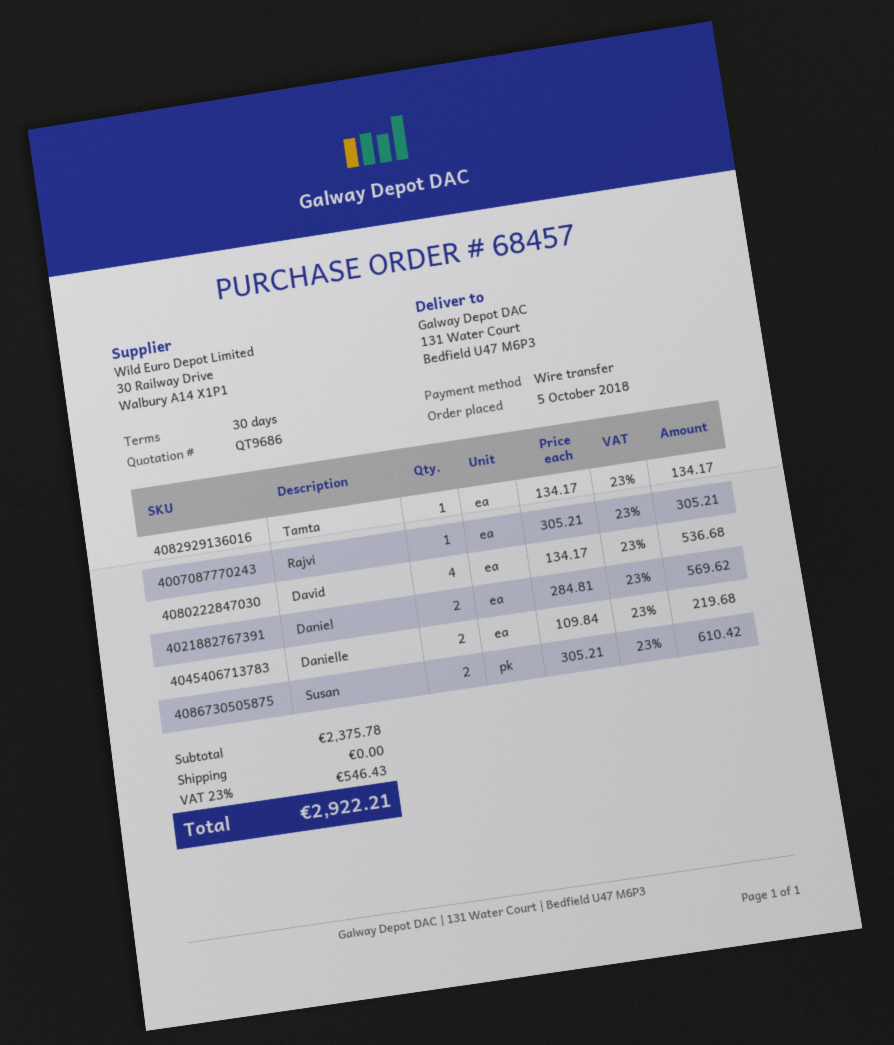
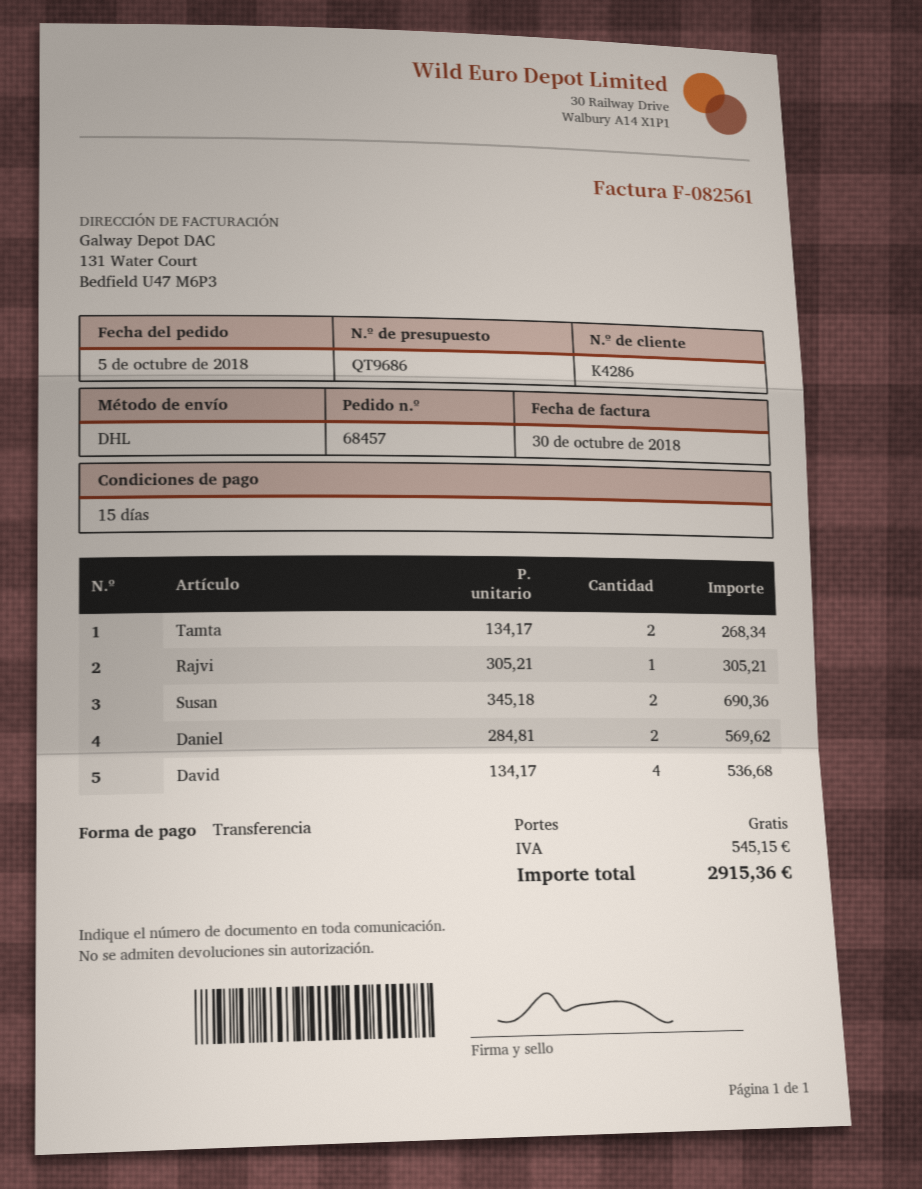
payment terms: 30 days -> 15 days
Tamta: 1 x 134.17 = 134.17 -> 2 x 134.17 = 268.34
Danielle: 2 x 109.84 = 219.68 -> none
Susan: 2 x 305.21 = 610.42 -> 2 x 345.18 = 690.36
tax: 546.43 -> 545.15
total: 2922.21 -> 2915.36

